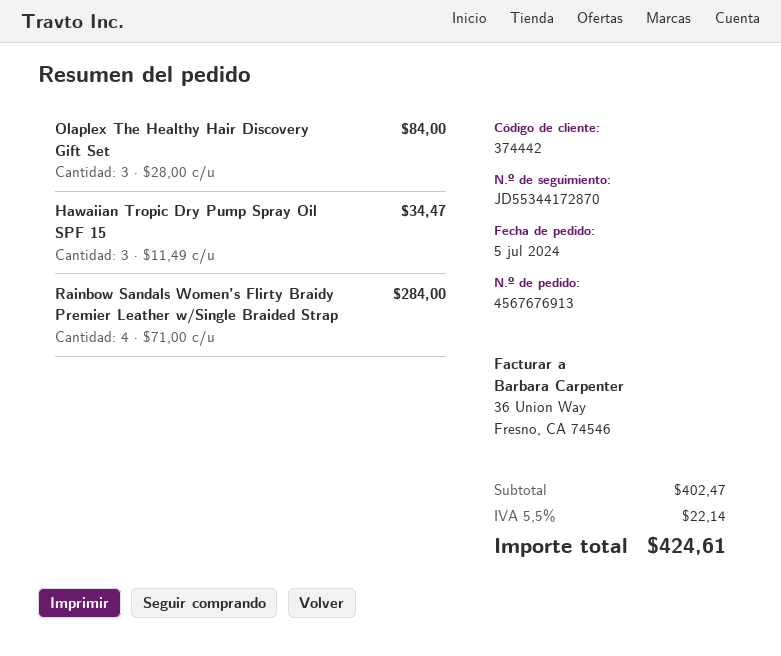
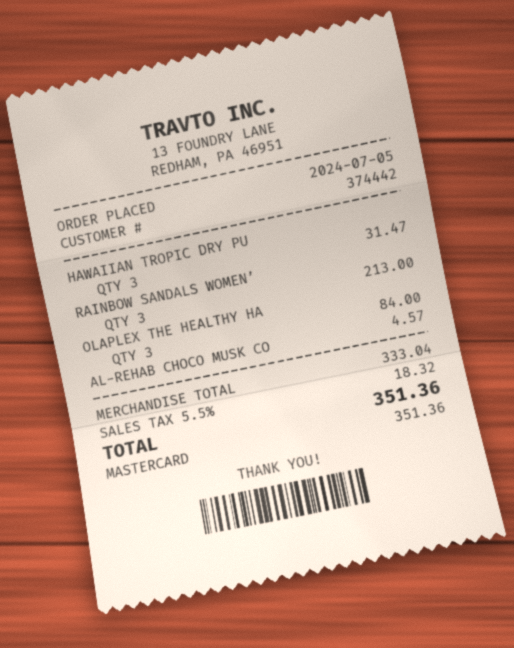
Hawaiian Tropic Dry Pump Spray Oil SPF 15: 3 for 34.47 -> 3 for 31.47
Rainbow Sandals Women’s Flirty Braidy Premier Leather w/Single Braided Strap: 4 for 284.00 -> 3 for 213.00
AL-REHAB CHOCO MUSK CO: none -> 1 for 4.57
subtotal: 402.47 -> 333.04
tax: 5.5% = 22.14 -> 5.5% = 18.32
total: 424.61 -> 351.36

